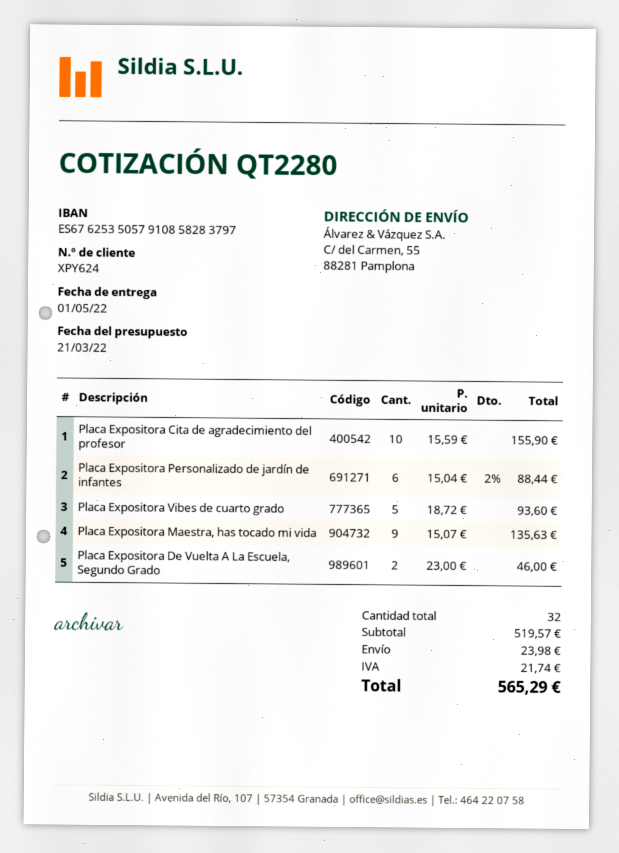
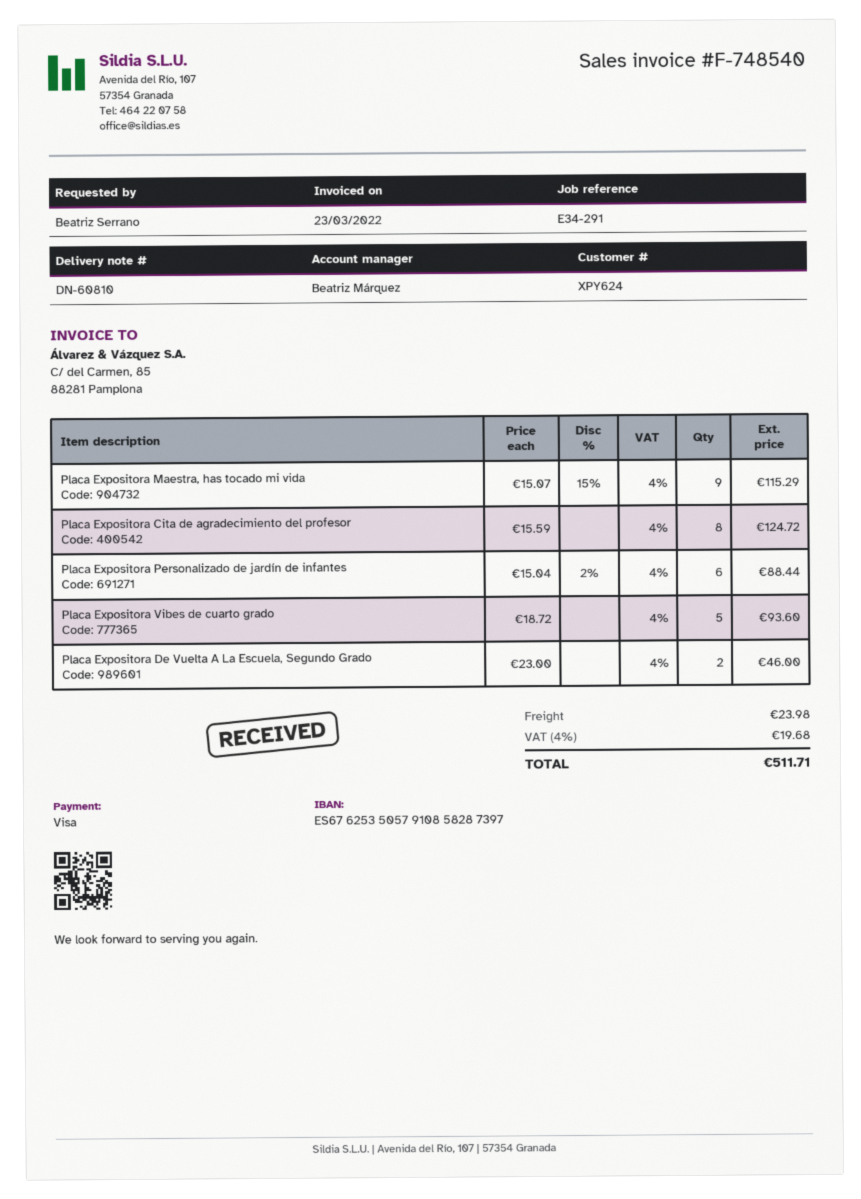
bank account: ES6762535057910858283797 -> ES6762535057910858287397
Placa Expositora Cita de agradecimiento del profesor: 10 x 15.59 = 155.90 -> 8 x 15.59 = 124.72
Placa Expositora Maestra, has tocado mi vida: 9 x 15.07 = 135.63 -> 9 x 15.07 - 15% = 115.29
tax: 21.74 -> 19.68
total: 565.29 -> 511.71

